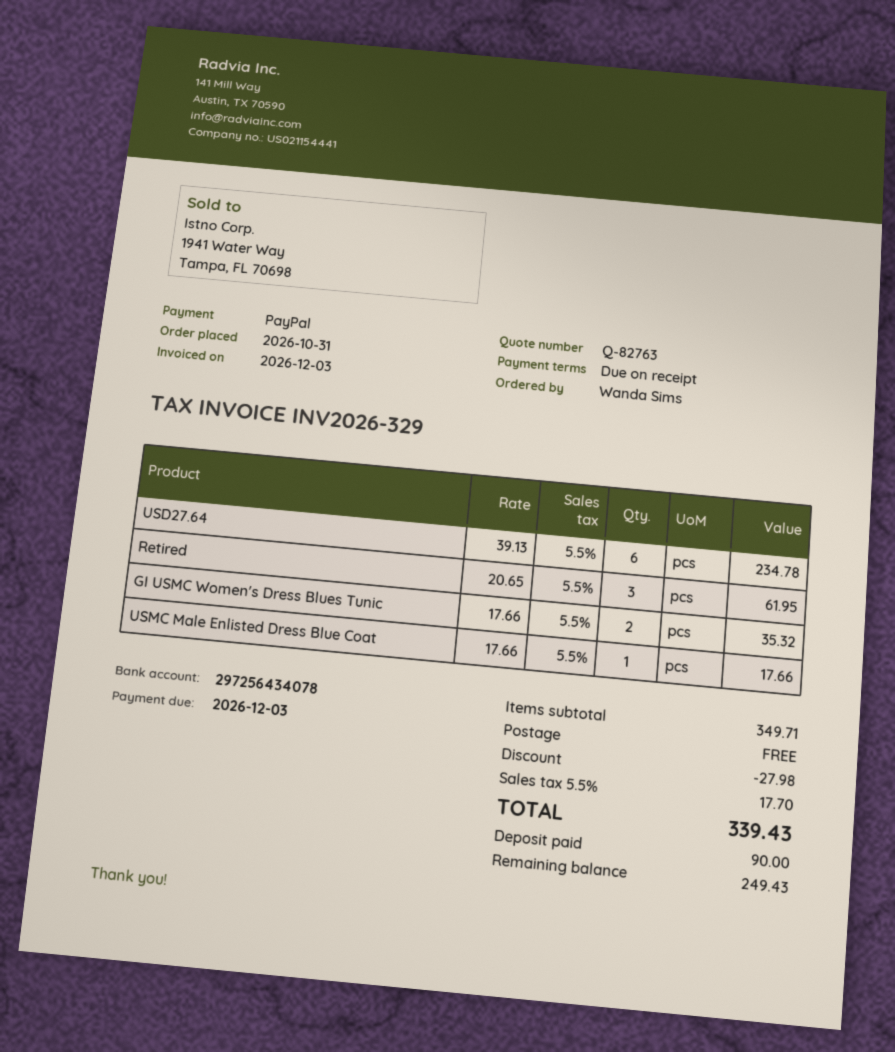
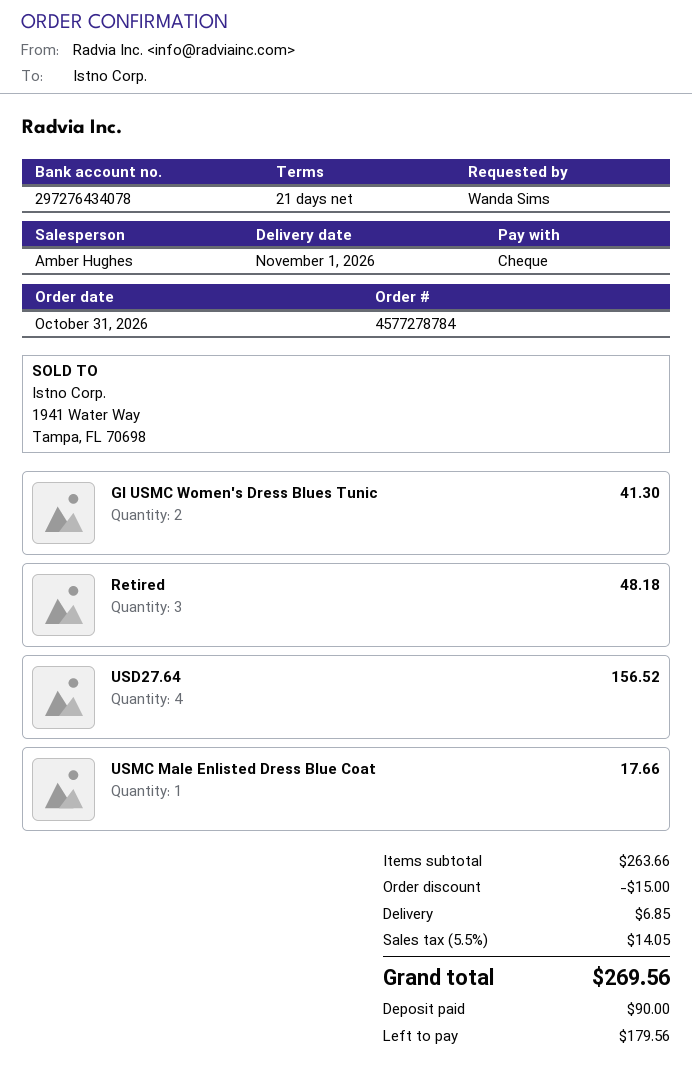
payment terms: on receipt -> 21 days
payment method: PayPal -> cheque
bank account: 297256434078 -> 297276434078
USD27.64: 6 for 234.78 -> 4 for 156.52
Retired: 3 for 61.95 -> 3 for 48.18
GI USMC Women's Dress Blues Tunic: 2 for 35.32 -> 2 for 41.30
subtotal: 349.71 -> 263.66
discount: 27.98 -> 15.00
shipping: 0.00 -> 6.85
tax: 5.5% = 17.70 -> 5.5% = 14.05
total: 339.43 -> 269.56
balance: 249.43 -> 179.56

